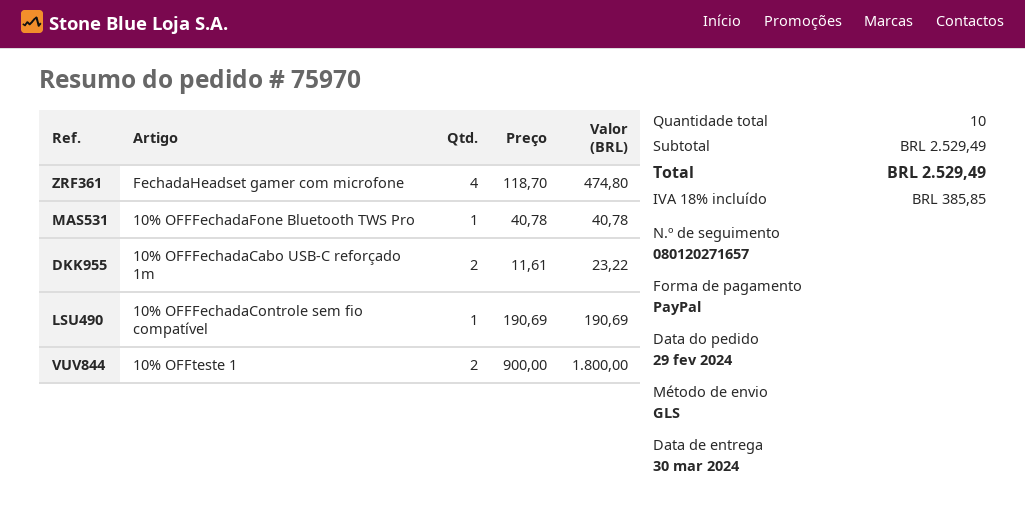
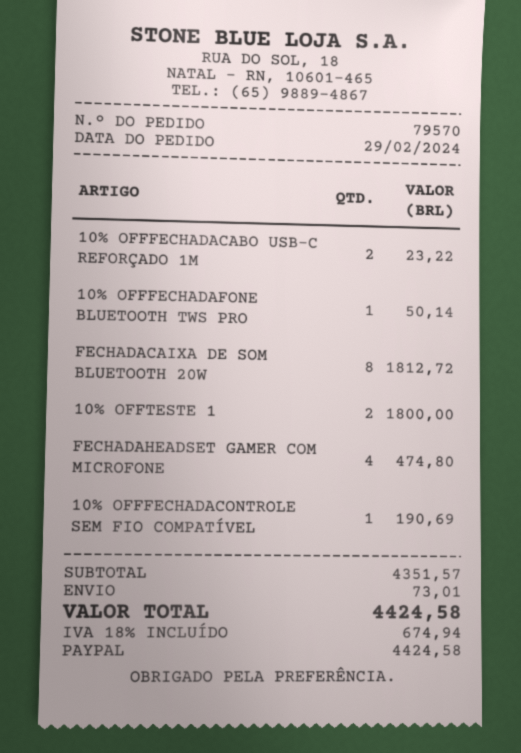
order number: 75970 -> 79570
10% OFFFechadaFone Bluetooth TWS Pro: 1 for 40.78 -> 1 for 50.14
FECHADACAIXA DE SOM BLUETOOTH 20W: none -> 8 for 1812.72
subtotal: 2529.49 -> 4351.57
shipping: none -> 73.01
tax: 18% = 385.85 -> 18% = 674.94
total: 2529.49 -> 4424.58

